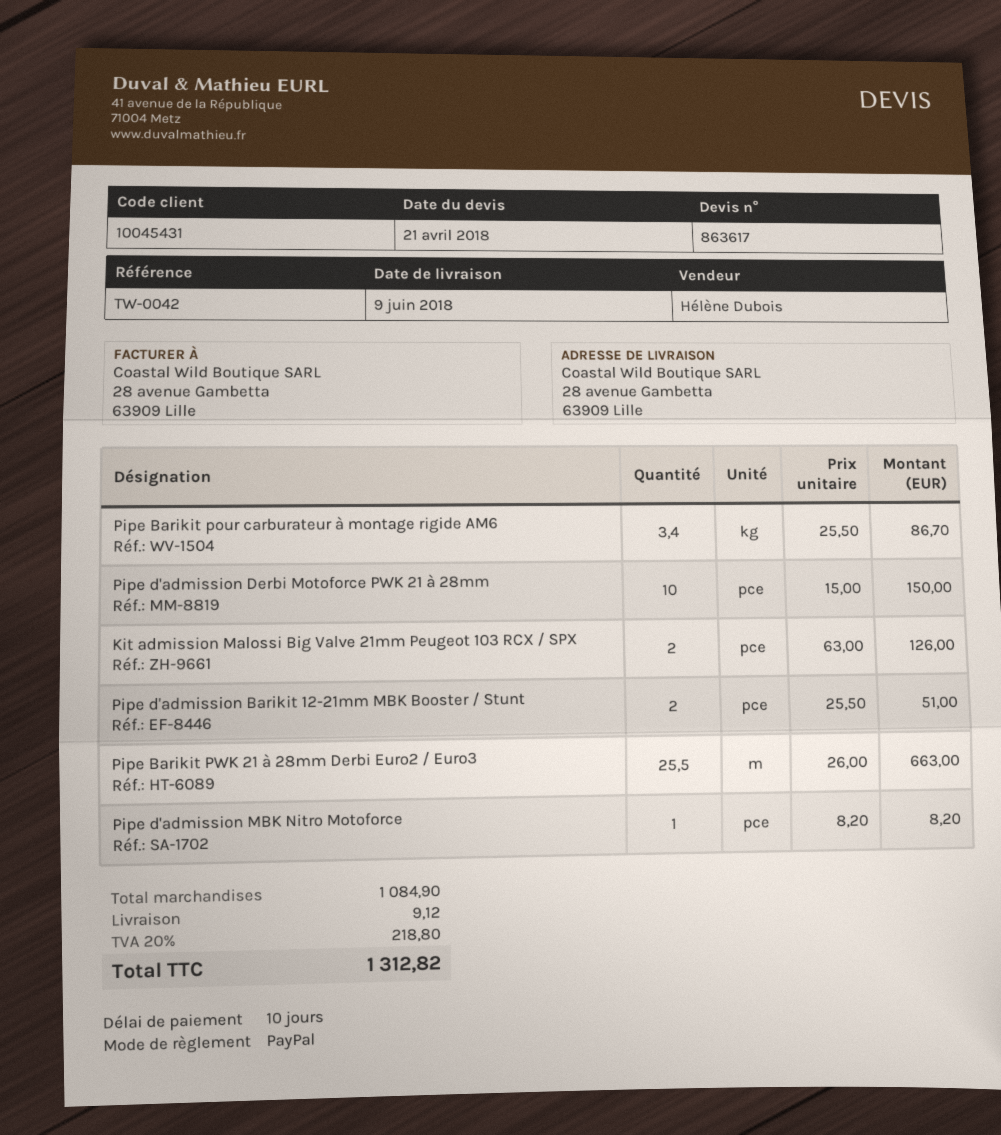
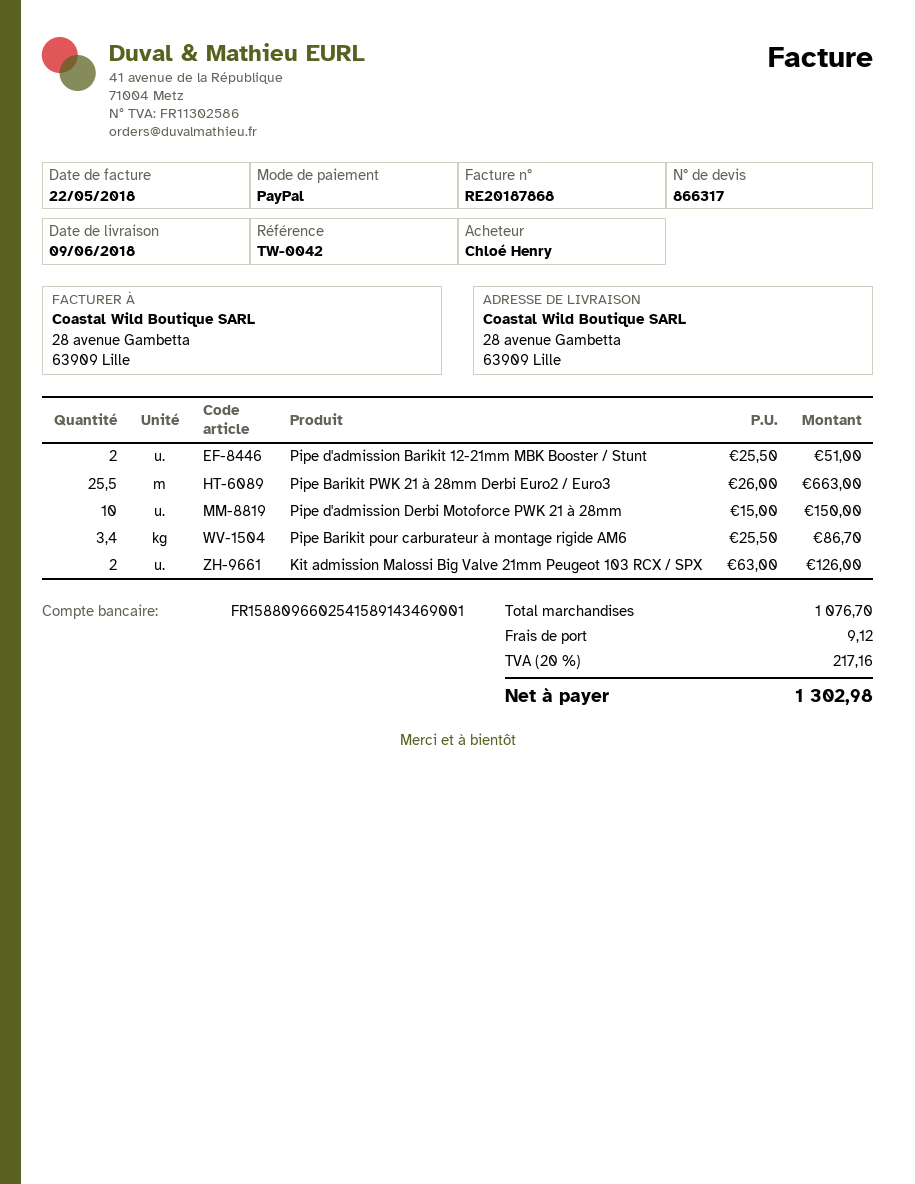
quote number: 863617 -> 866317
Pipe d'admission MBK Nitro Motoforce: 1 x 8.20 = 8.20 -> none
subtotal: 1084.90 -> 1076.70
tax: 20% = 218.80 -> 20% = 217.16
total: 1312.82 -> 1302.98

